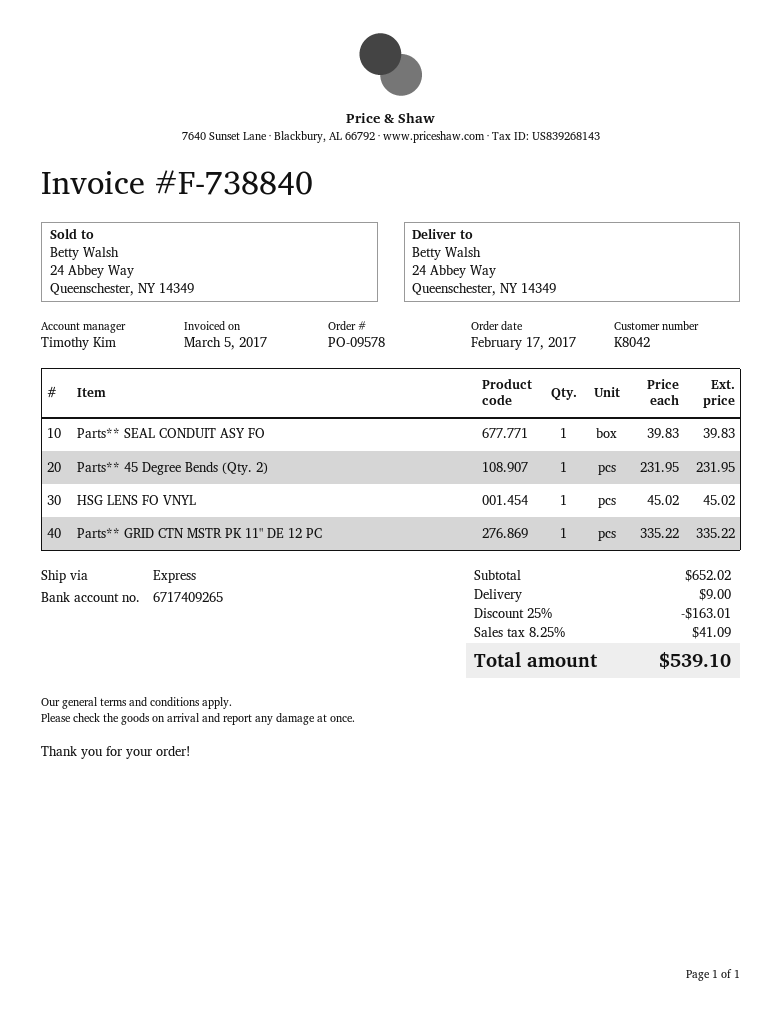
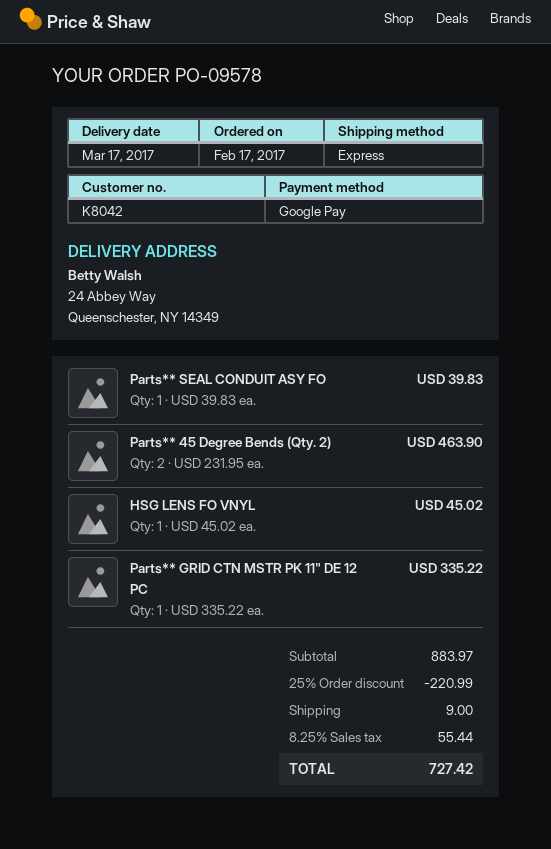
Parts** 45 Degree Bends (Qty. 2): 1 x 231.95 = 231.95 -> 2 x 231.95 = 463.90
subtotal: 652.02 -> 883.97
discount: 25% = 163.01 -> 25% = 220.99
tax: 8.25% = 41.09 -> 8.25% = 55.44
total: 539.10 -> 727.42

